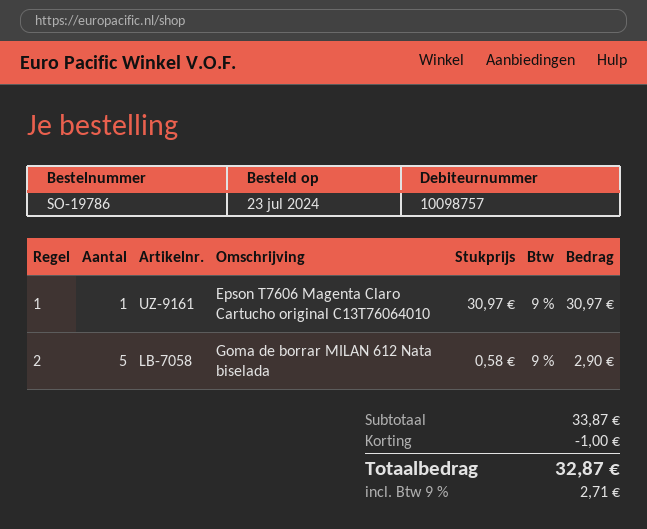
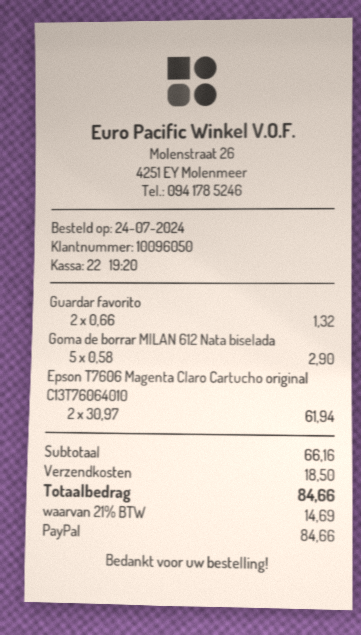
order date: 2024-07-23 -> 2024-07-24
customer number: 10098757 -> 10096050
Epson T7606 Magenta Claro Cartucho original C13T76064010: 1 x 30.97 = 30.97 -> 2 x 30.97 = 61.94
Guardar favorito: none -> 2 x 0.66 = 1.32
subtotal: 33.87 -> 66.16
discount: 1.00 -> none
shipping: none -> 18.50
tax: 9% = 2.71 -> 21% = 14.69
total: 32.87 -> 84.66

